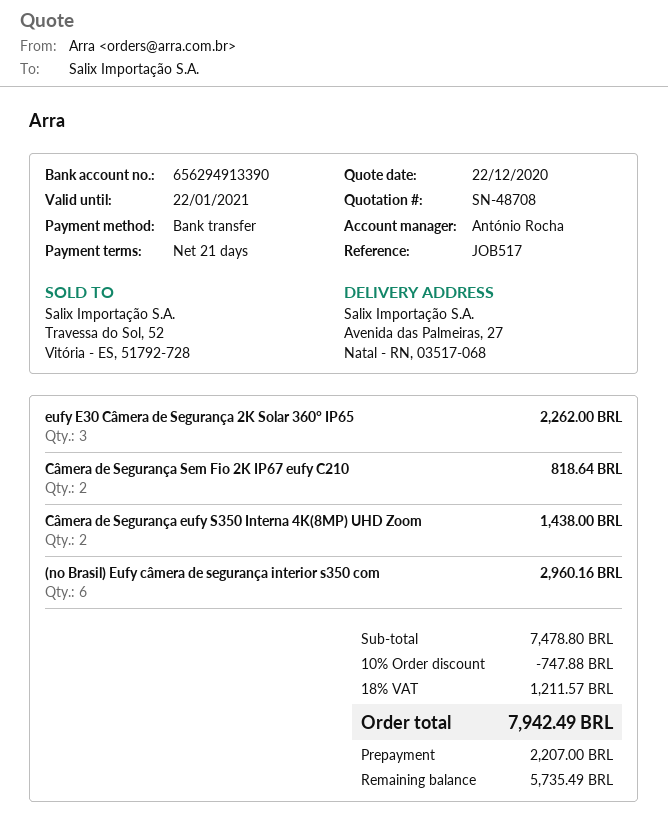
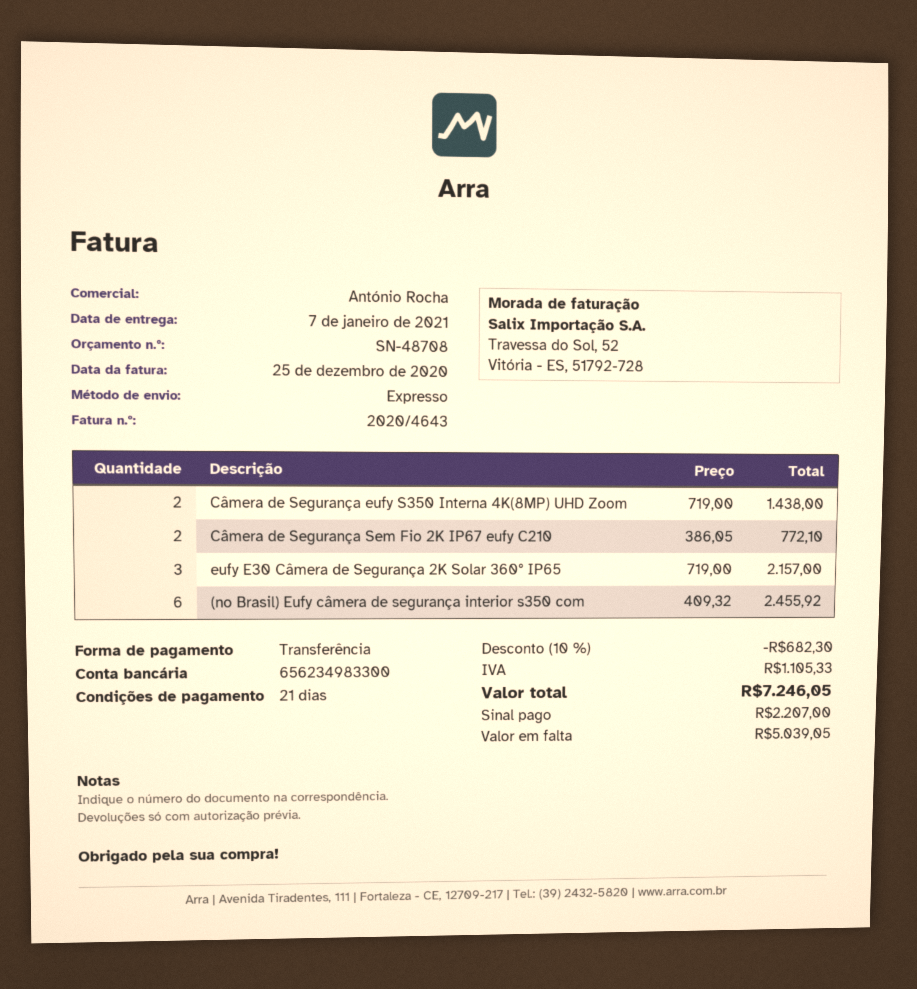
bank account: 656294913390 -> 656234983300
eufy E30 Câmera de Segurança 2K Solar 360° IP65: 3 for 2262.00 -> 3 for 2157.00
Câmera de Segurança Sem Fio 2K IP67 eufy C210: 2 for 818.64 -> 2 for 772.10
(no Brasil) Eufy câmera de segurança interior s350 com: 6 for 2960.16 -> 6 for 2455.92
discount: 10% = 747.88 -> 10% = 682.30
tax: 1211.57 -> 1105.33
total: 7942.49 -> 7246.05
balance: 5735.49 -> 5039.05

